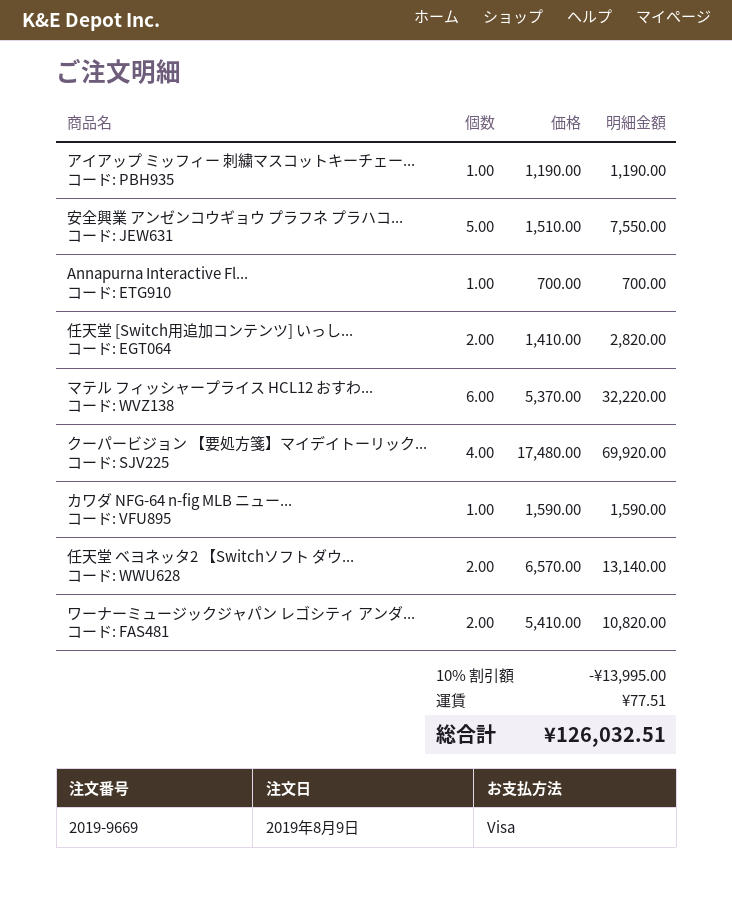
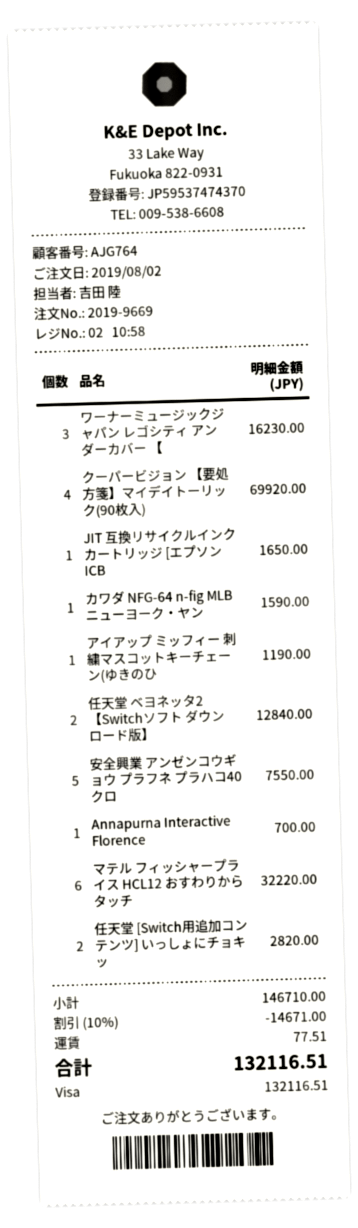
order date: 2019-08-09 -> 2019-08-02
任天堂 ベヨネッタ2 【Switchソフト ダウ...: 2 for 13140.00 -> 2 for 12840.00
ワーナーミュージックジャパン レゴシティ アンダ...: 2 for 10820.00 -> 3 for 16230.00
JIT 互換リサイクルインクカートリッジ [エプソン ICB: none -> 1 for 1650.00
discount: 10% = 13995.00 -> 10% = 14671.00
total: 126032.51 -> 132116.51

